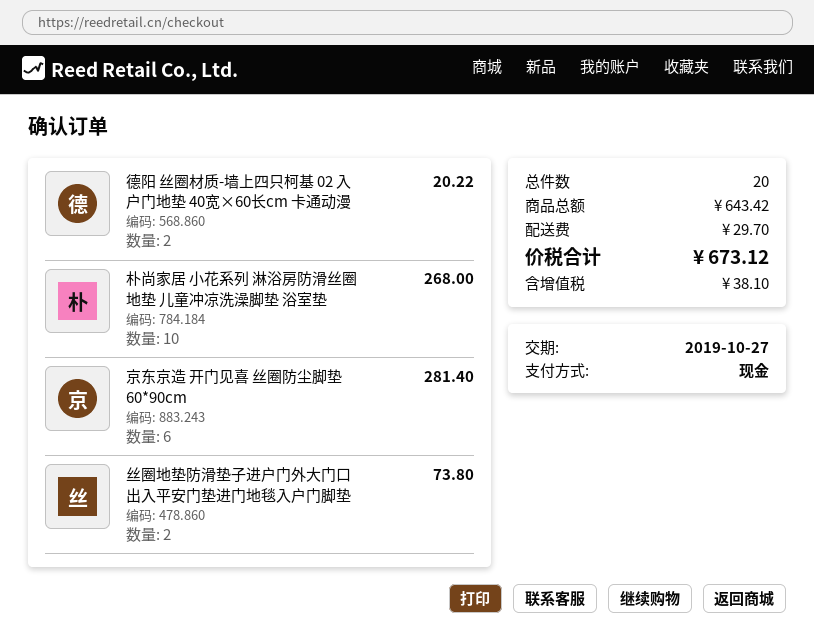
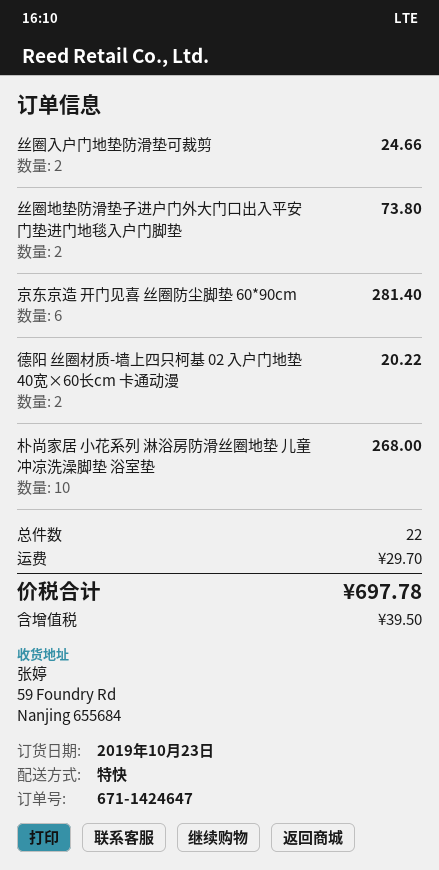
丝圈入户门地垫防滑垫可裁剪: none -> 2 for 24.66
total quantity: 20 -> 22
tax: 38.10 -> 39.50
total: 673.12 -> 697.78

